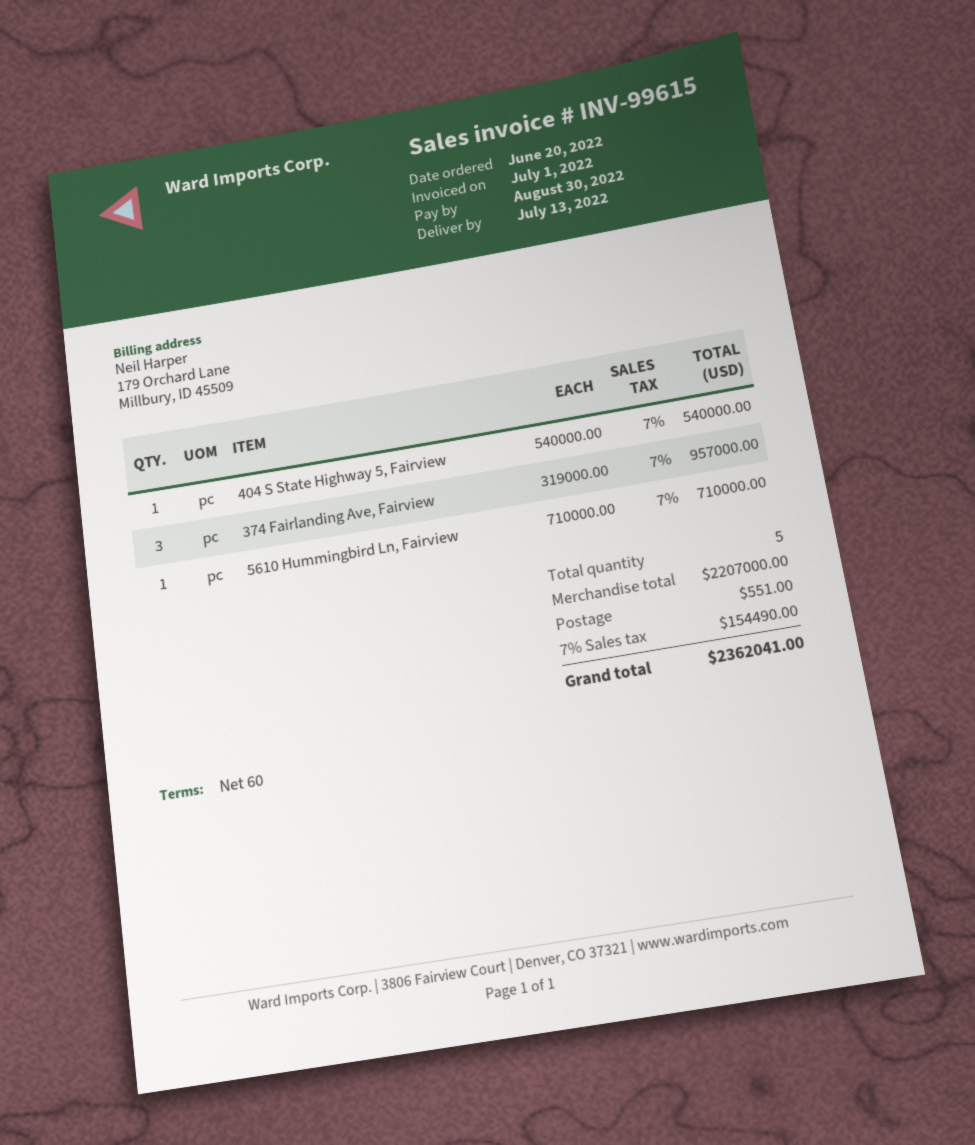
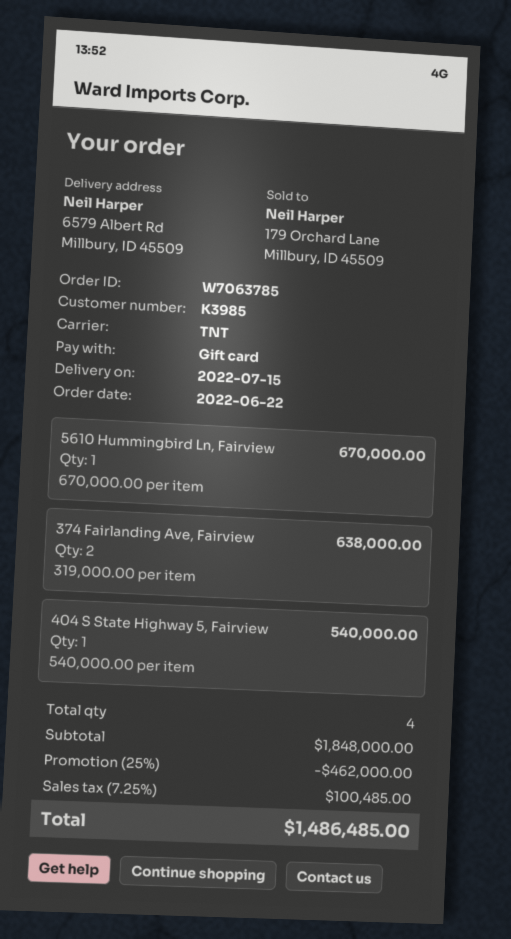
order date: 2022-06-20 -> 2022-06-22
delivery date: 2022-07-13 -> 2022-07-15
374 Fairlanding Ave, Fairview: 3 x 319000.00 = 957000.00 -> 2 x 319000.00 = 638000.00
5610 Hummingbird Ln, Fairview: 1 x 710000.00 = 710000.00 -> 1 x 670000.00 = 670000.00
total quantity: 5 -> 4
subtotal: 2207000.00 -> 1848000.00
discount: none -> 25% = 462000.00
shipping: 551.00 -> none
tax: 7% = 154490.00 -> 7.25% = 100485.00
total: 2362041.00 -> 1486485.00

